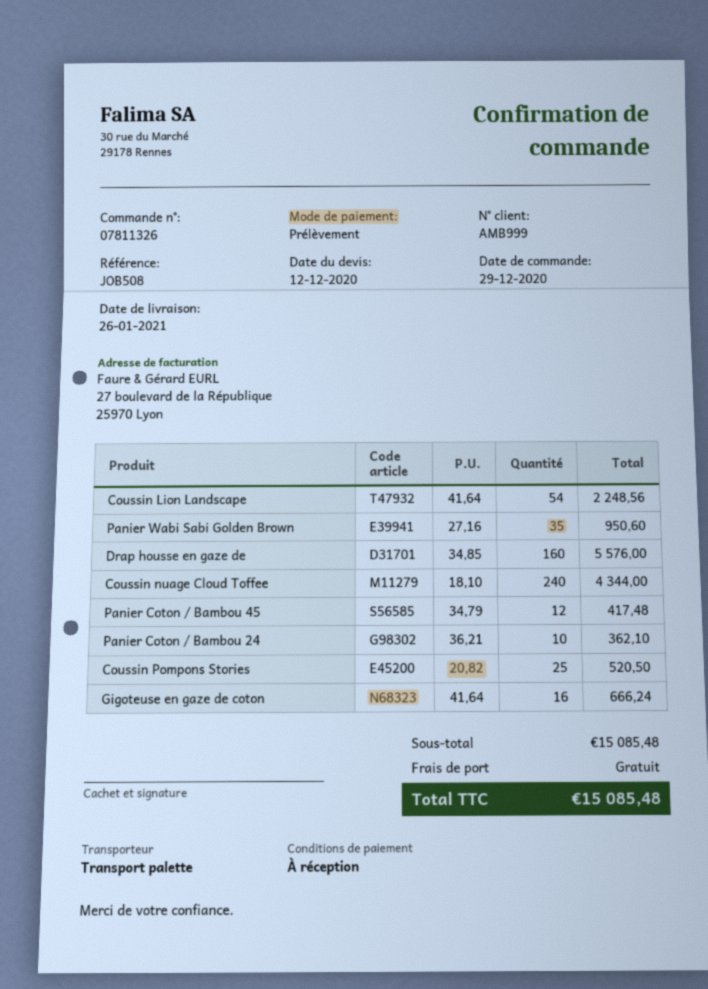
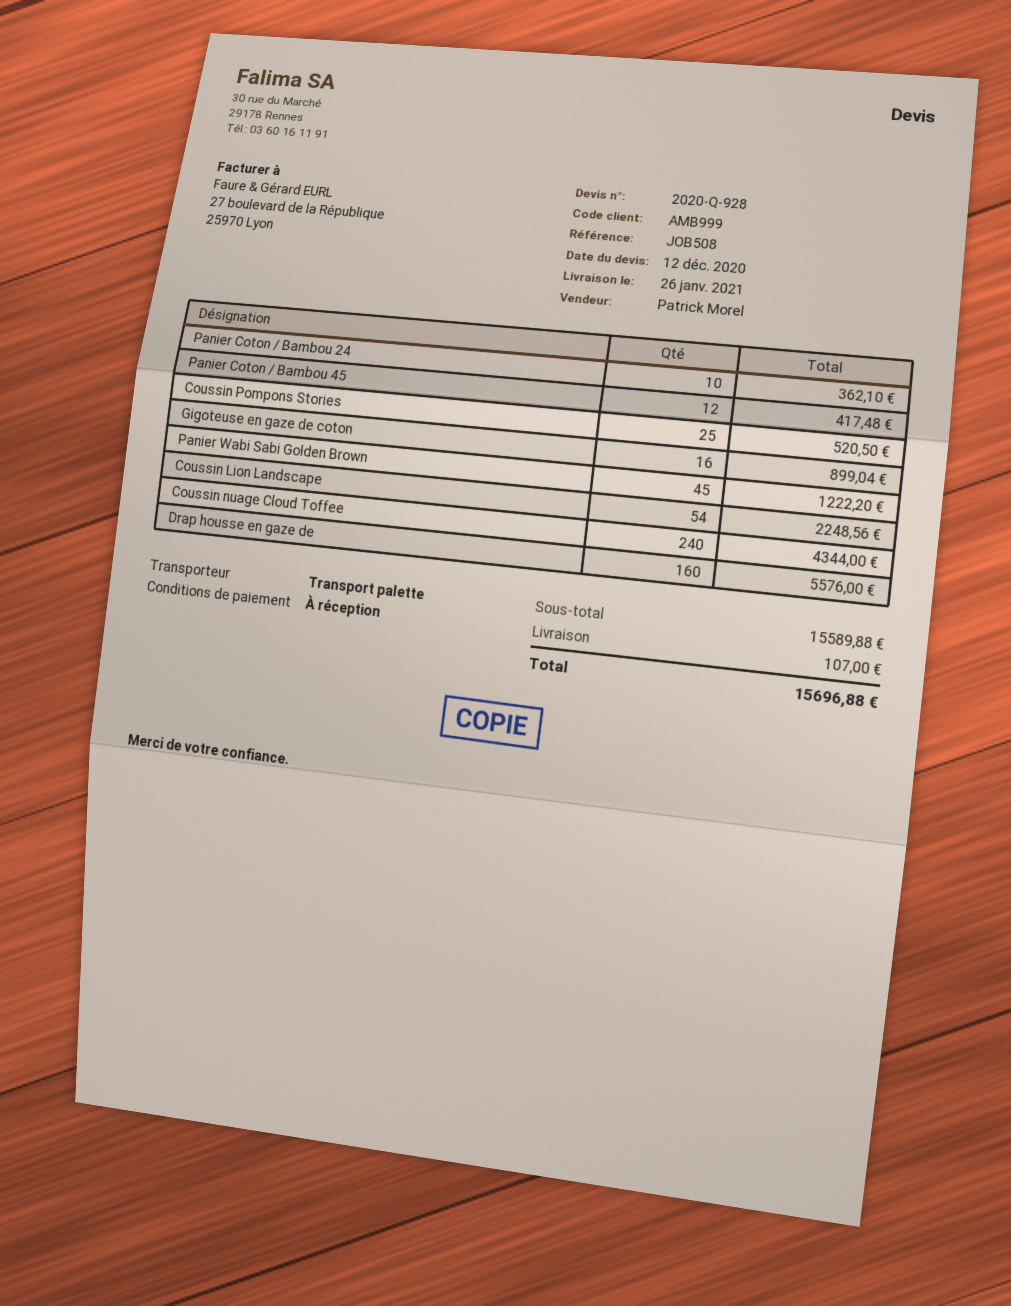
Panier Wabi Sabi Golden Brown: 35 for 950.60 -> 45 for 1222.20
Gigoteuse en gaze de coton: 16 for 666.24 -> 16 for 899.04
subtotal: 15085.48 -> 15589.88
shipping: 0.00 -> 107.00
total: 15085.48 -> 15696.88

